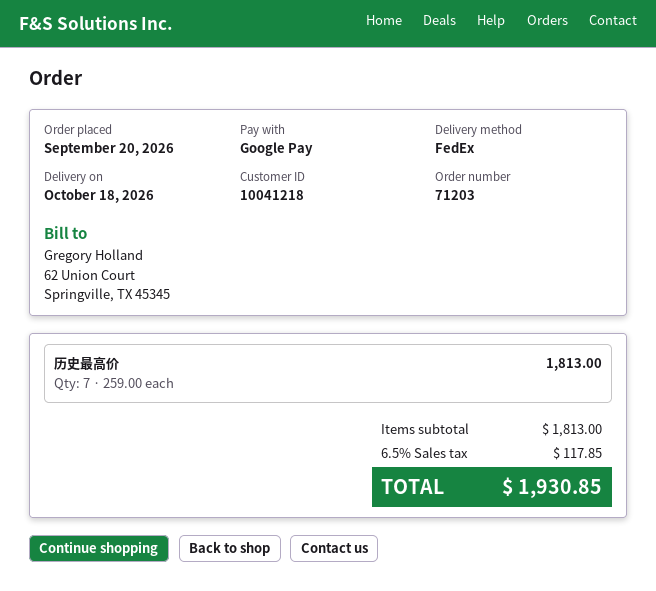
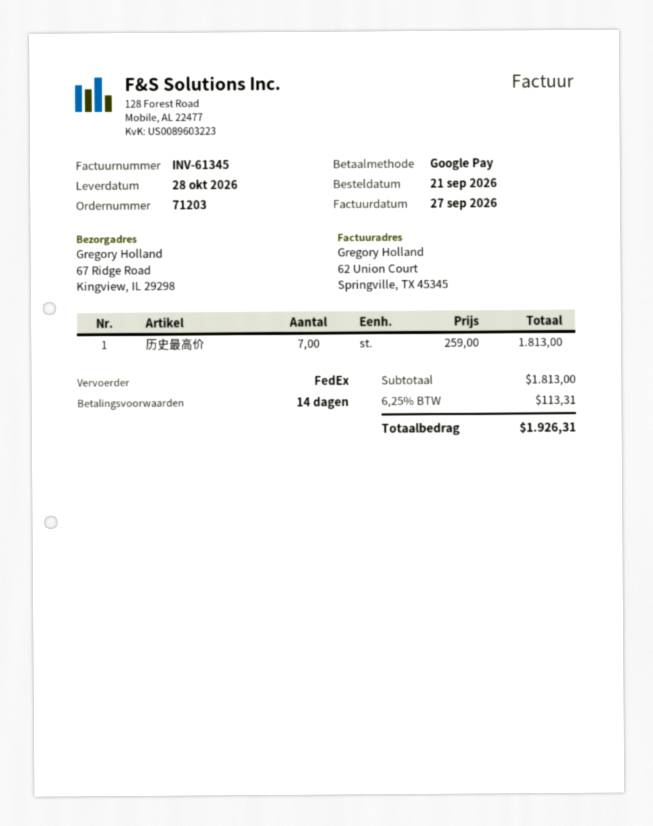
order date: 2026-09-20 -> 2026-09-21
delivery date: 2026-10-18 -> 2026-10-28
tax: 6.5% = 117.85 -> 6.25% = 113.31
total: 1930.85 -> 1926.31

